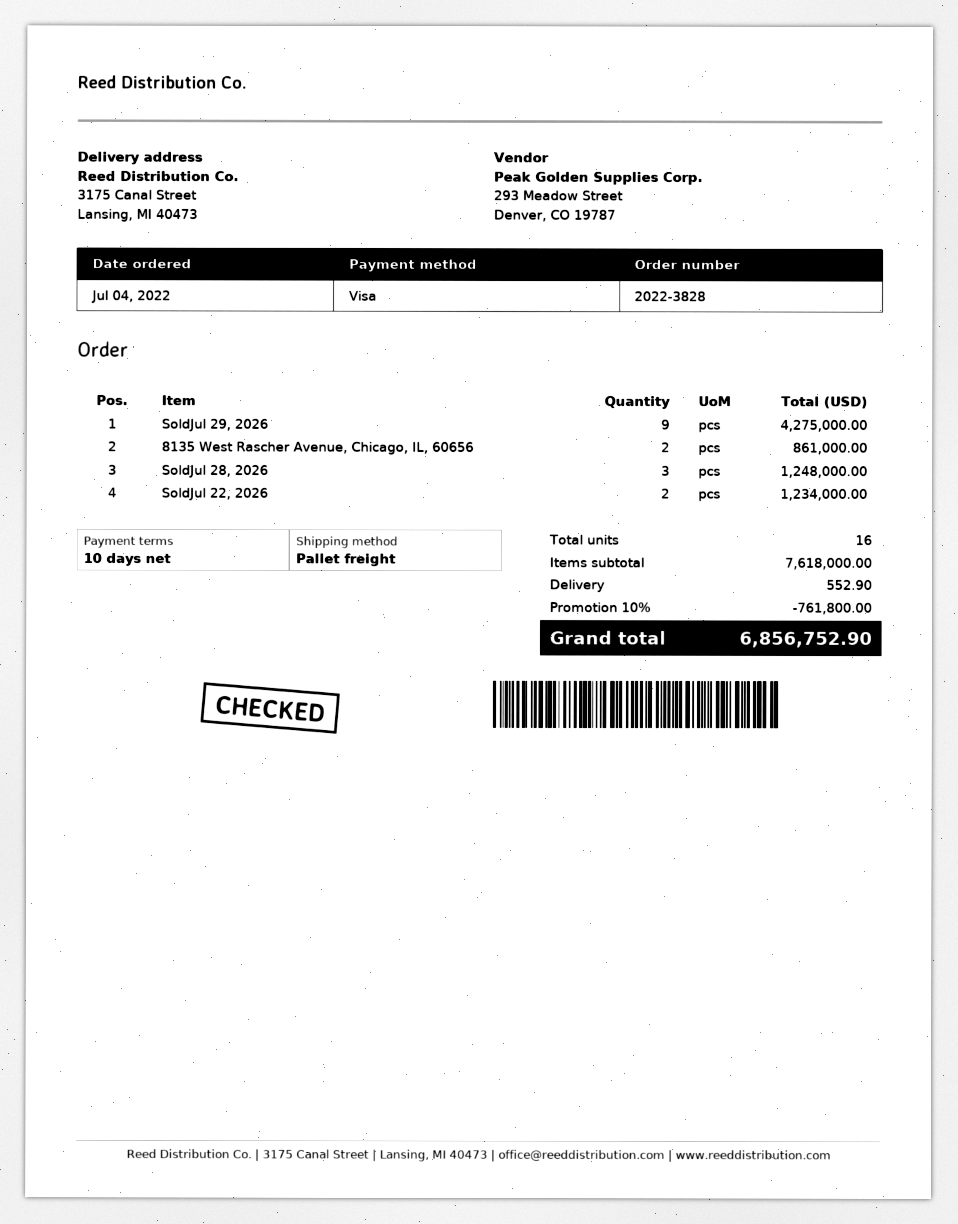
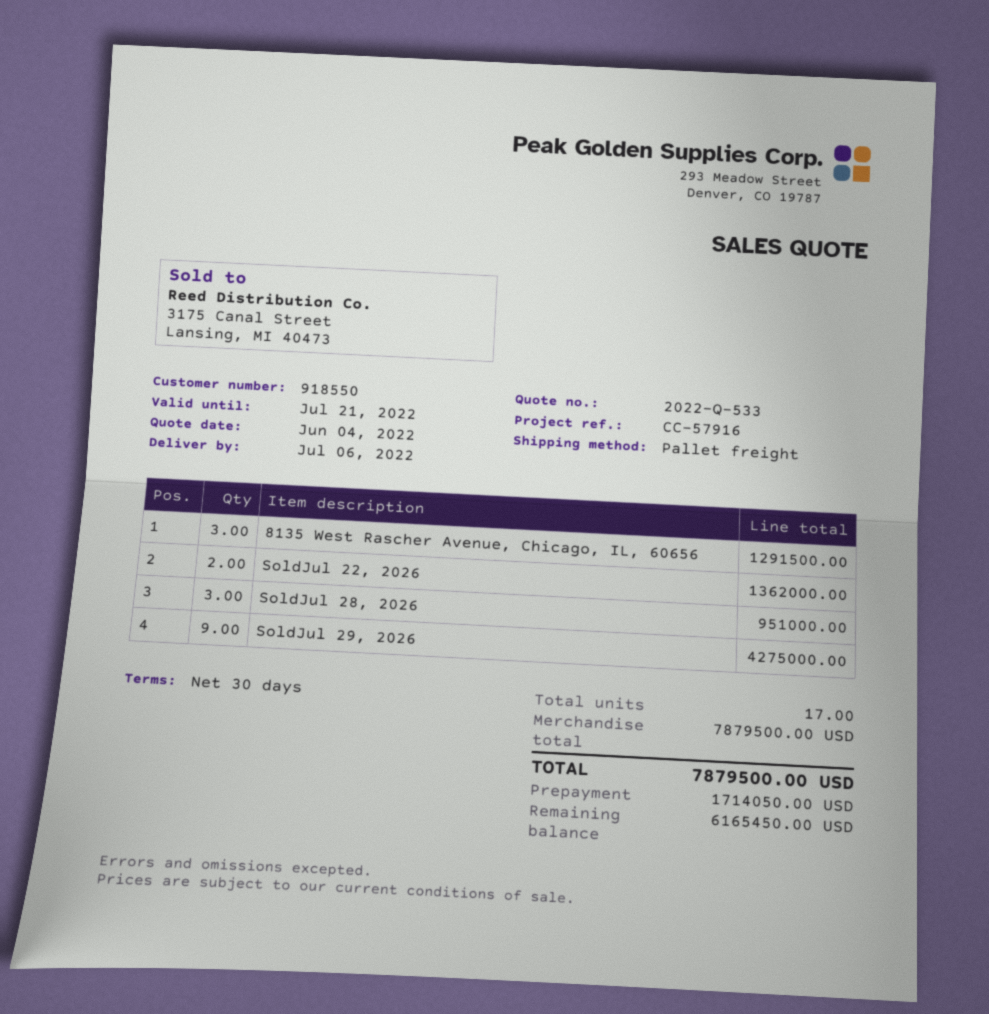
payment terms: 10 days -> 30 days
8135 West Rascher Avenue, Chicago, IL, 60656: 2 for 861000.00 -> 3 for 1291500.00
SoldJul 28, 2026: 3 for 1248000.00 -> 3 for 951000.00
SoldJul 22, 2026: 2 for 1234000.00 -> 2 for 1362000.00
total quantity: 16 -> 17
subtotal: 7618000.00 -> 7879500.00
discount: 10% = 761800.00 -> none
shipping: 552.90 -> none
total: 6856752.90 -> 7879500.00

